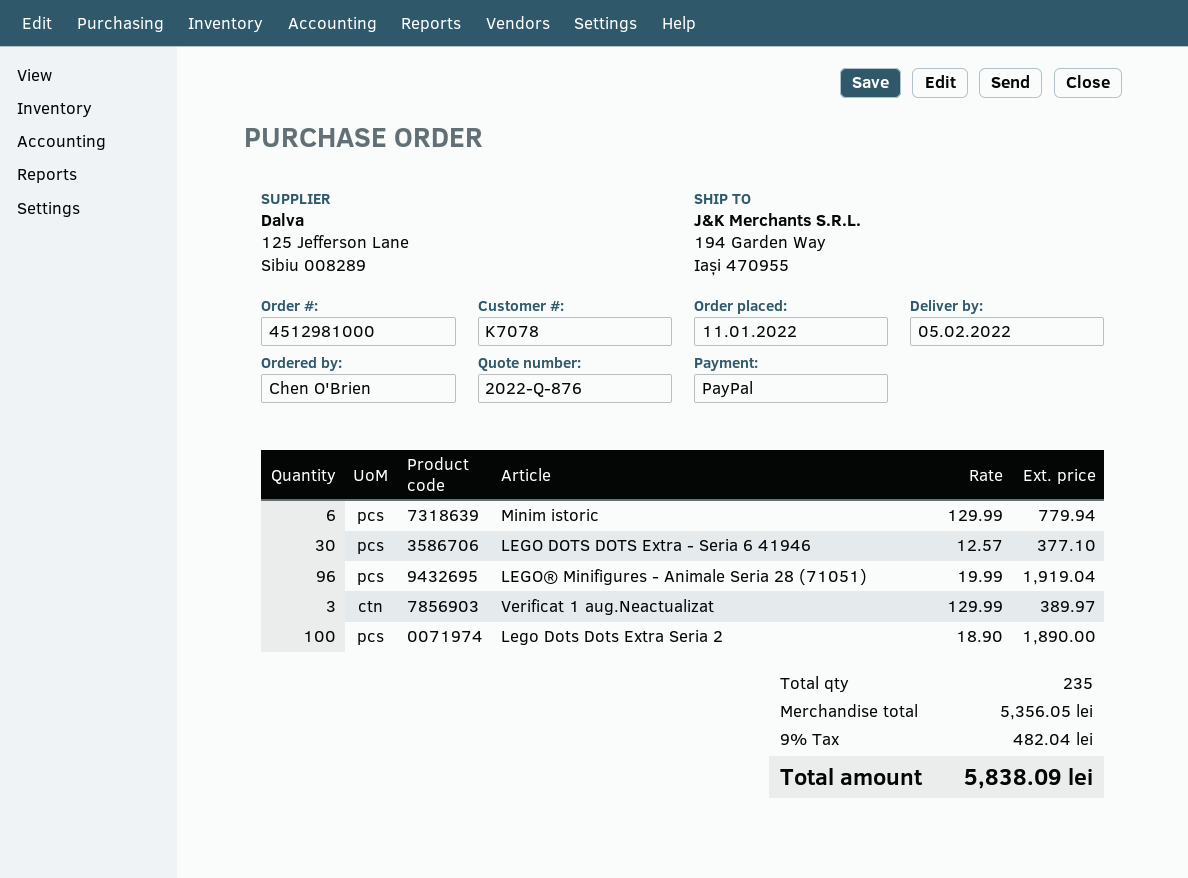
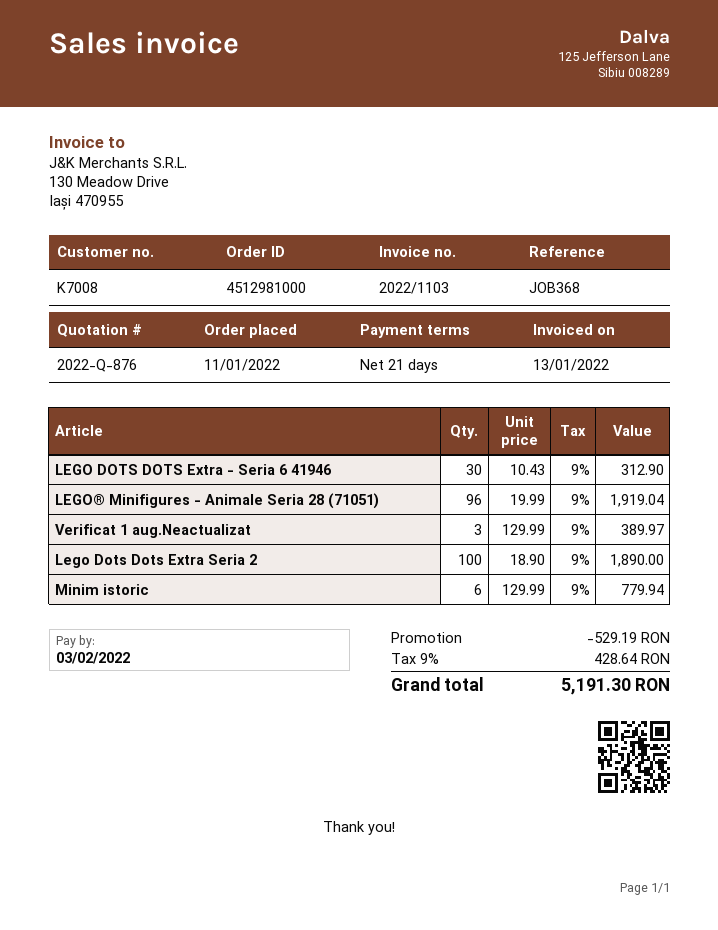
customer number: K7078 -> K7008
LEGO DOTS DOTS Extra - Seria 6 41946: 30 x 12.57 = 377.10 -> 30 x 10.43 = 312.90
discount: none -> 529.19
tax: 9% = 482.04 -> 9% = 428.64
total: 5838.09 -> 5191.30

